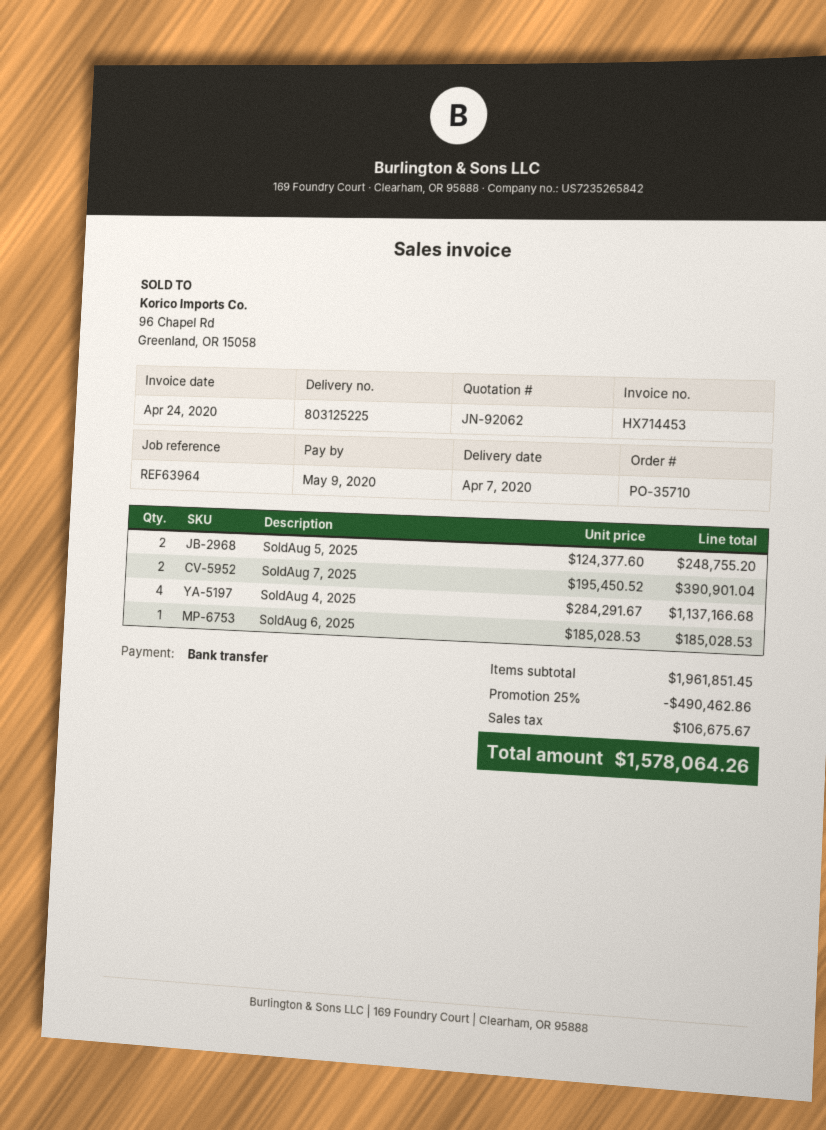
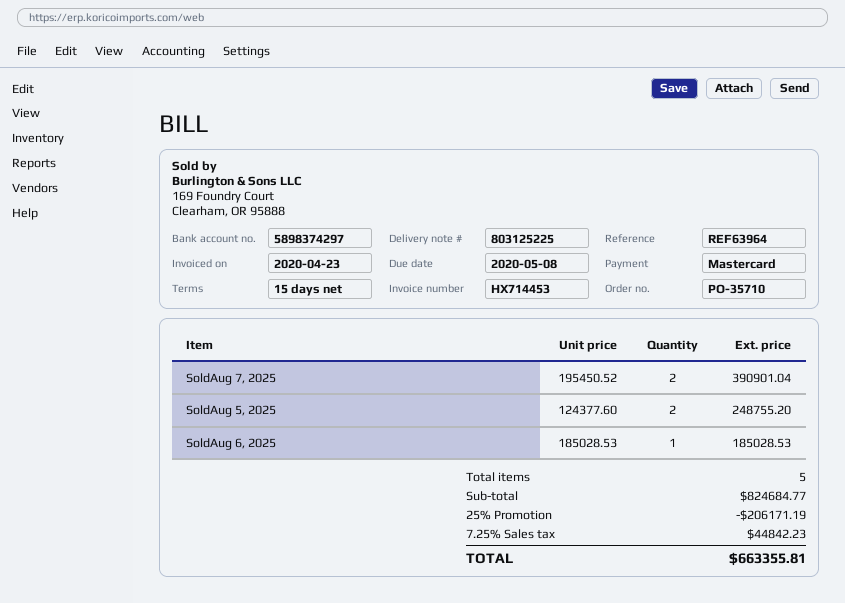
invoice date: 2020-04-24 -> 2020-04-23
due date: 2020-05-09 -> 2020-05-08
payment method: bank transfer -> Mastercard
SoldAug 4, 2025: 4 x 284291.67 = 1137166.68 -> none
subtotal: 1961851.45 -> 824684.77
discount: 25% = 490462.86 -> 25% = 206171.19
tax: 106675.67 -> 44842.23
total: 1578064.26 -> 663355.81

